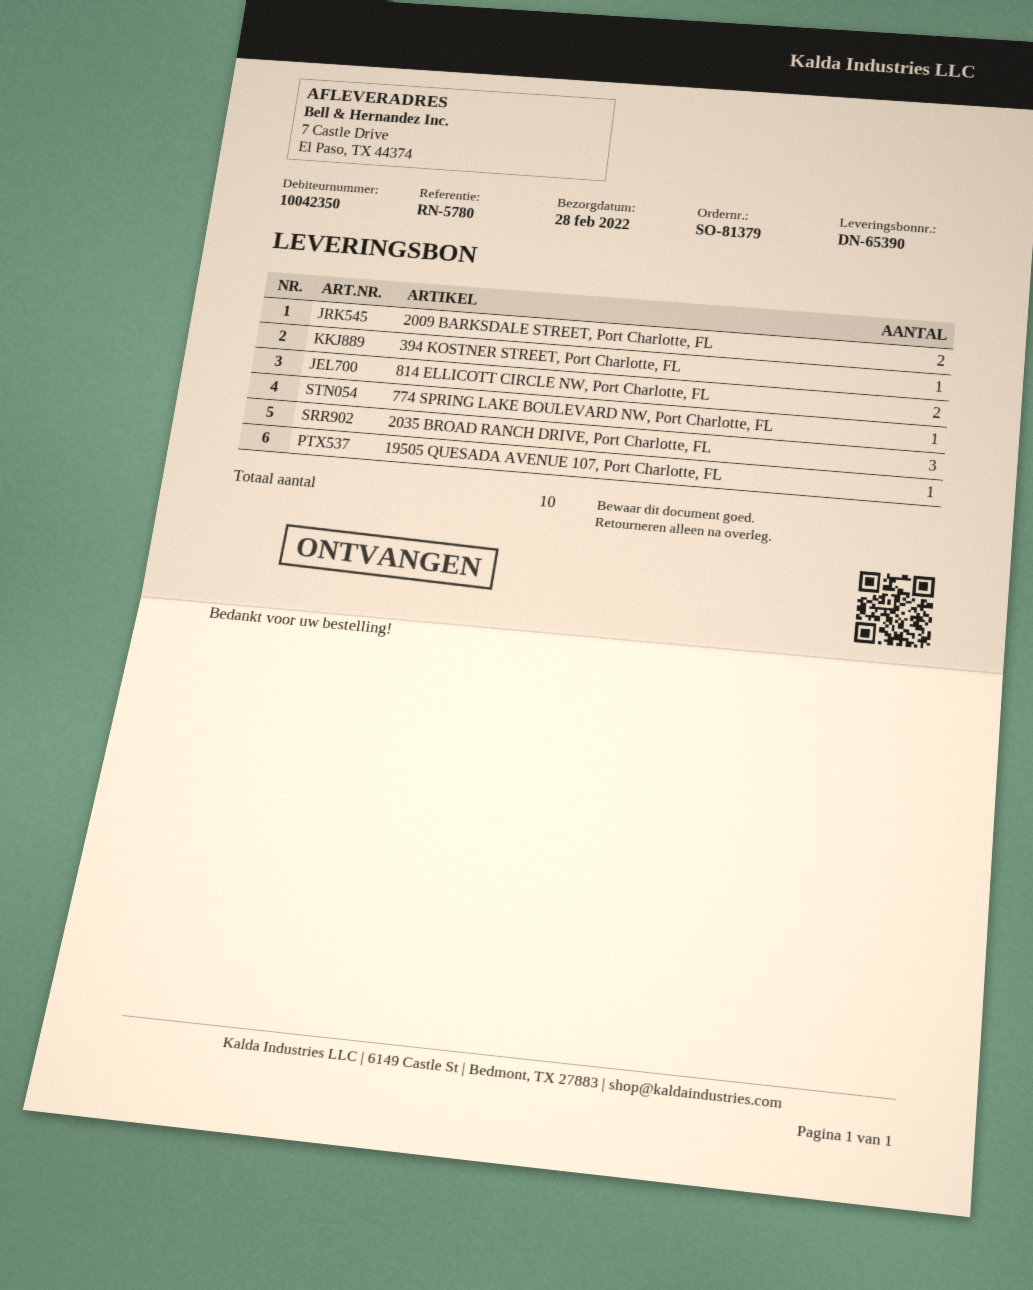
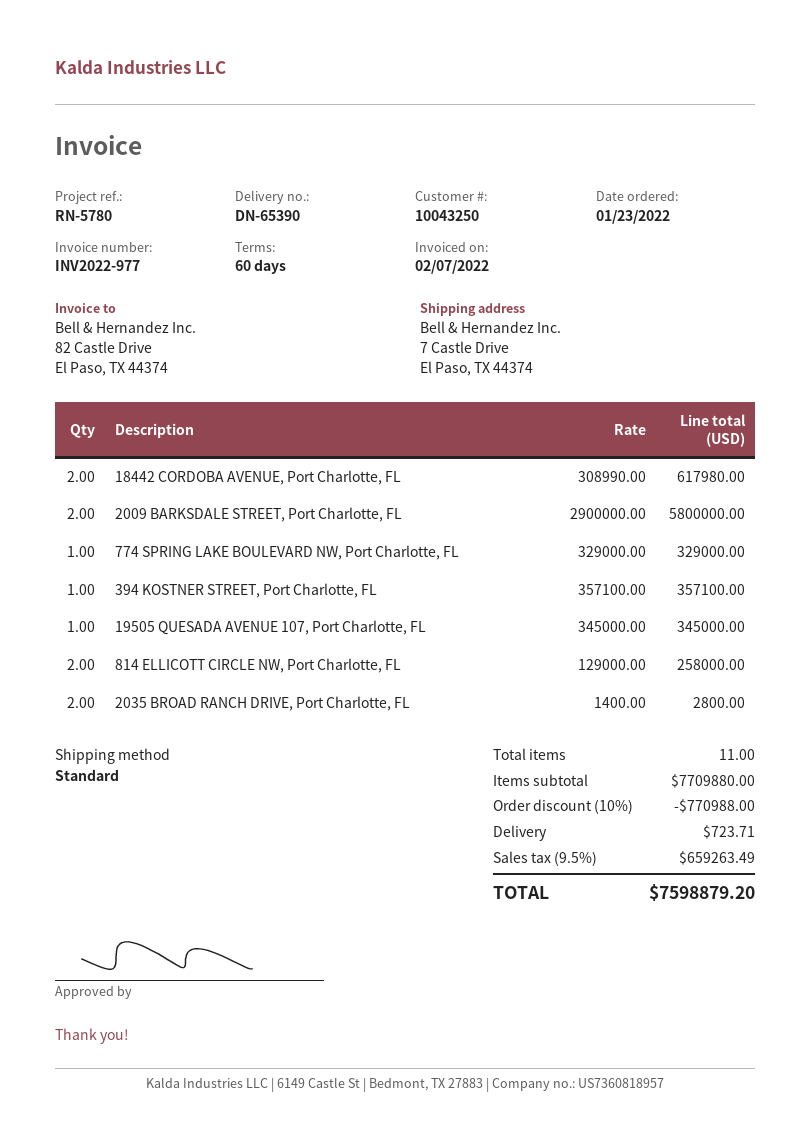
customer number: 10042350 -> 10043250
2035 BROAD RANCH DRIVE, Port Charlotte, FL: 3 -> 2
18442 CORDOBA AVENUE, Port Charlotte, FL: none -> 2
total quantity: 10 -> 11

